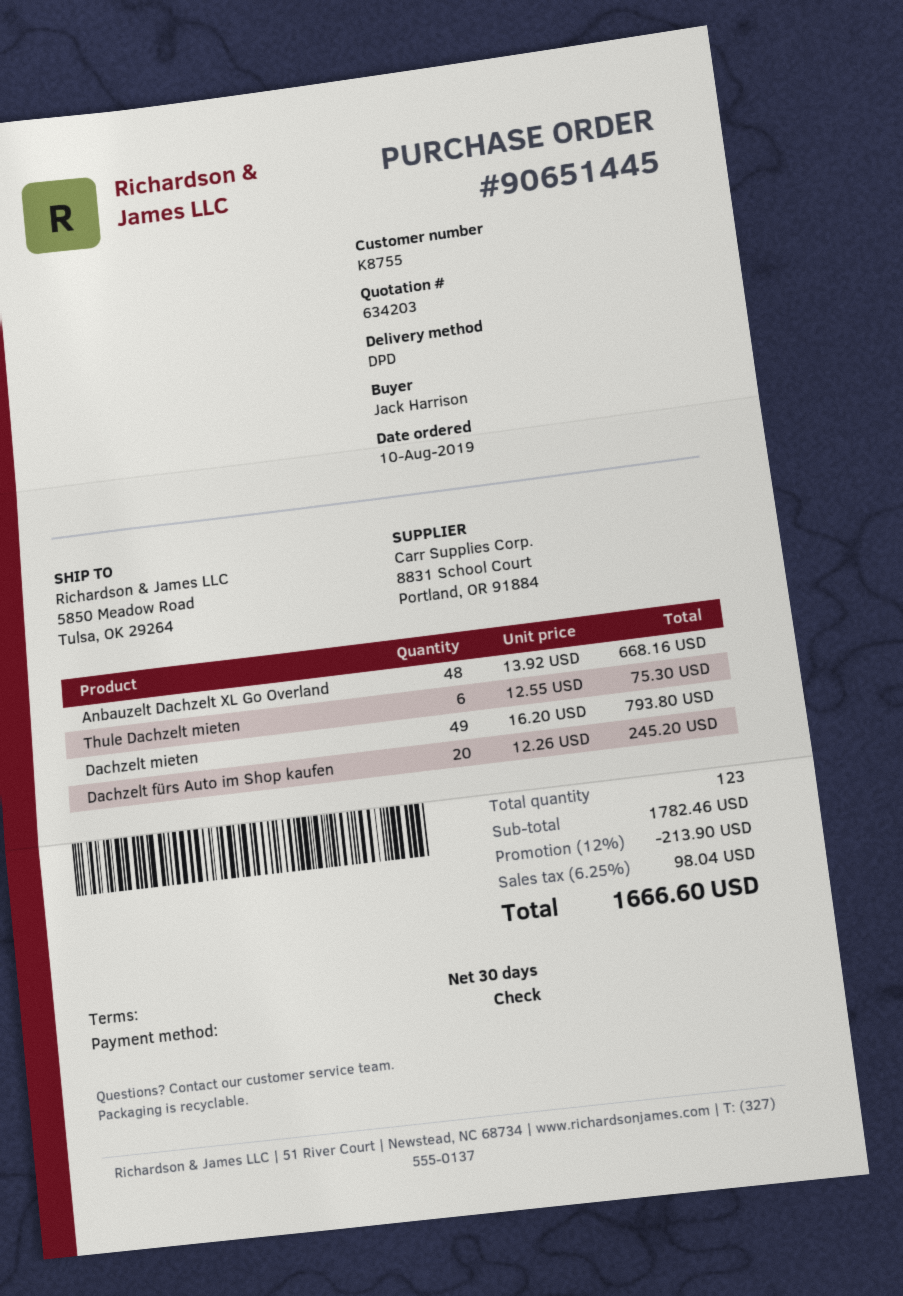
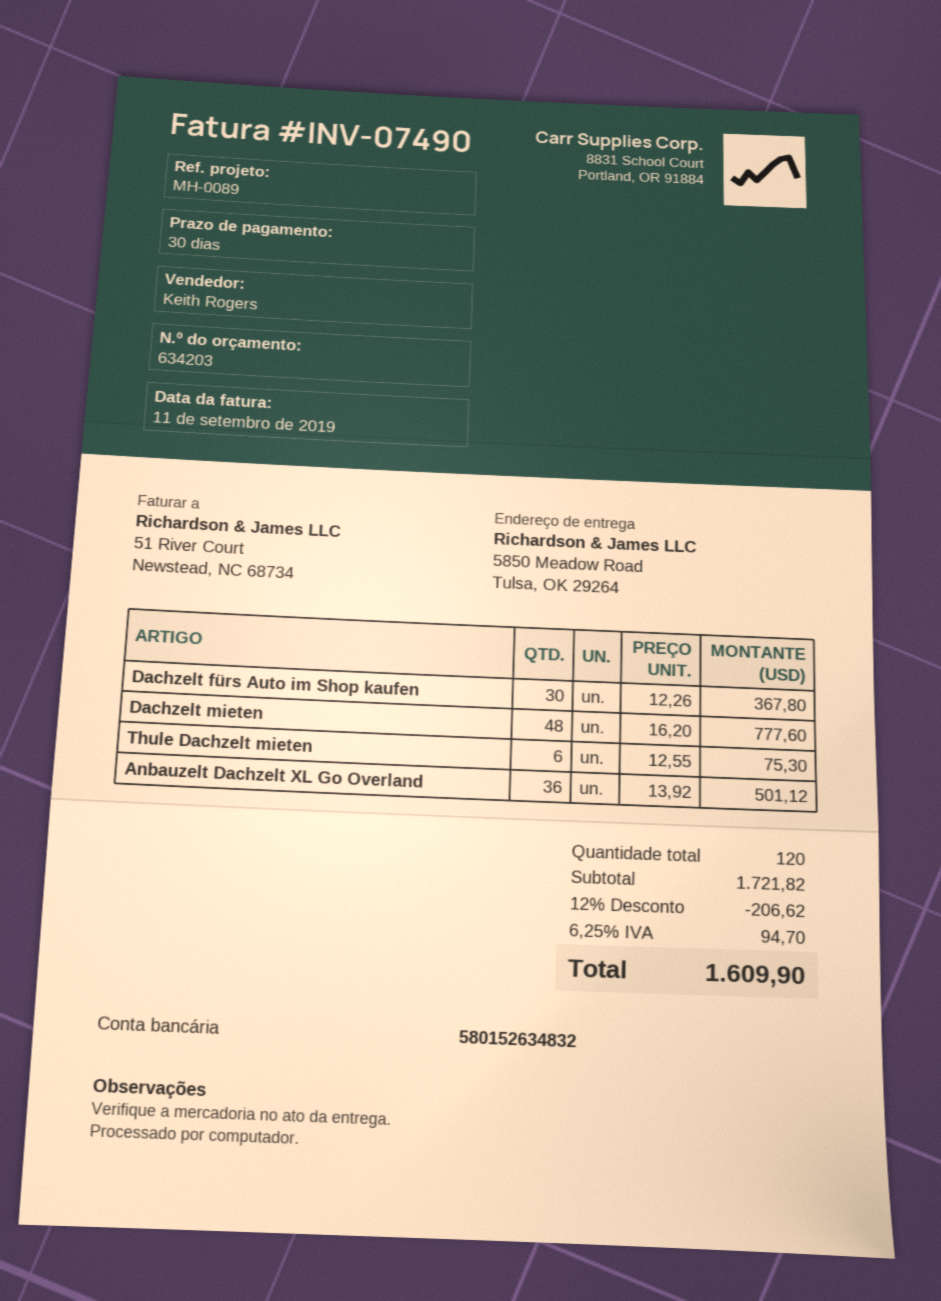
Anbauzelt Dachzelt XL Go Overland: 48 x 13.92 = 668.16 -> 36 x 13.92 = 501.12
Dachzelt mieten: 49 x 16.20 = 793.80 -> 48 x 16.20 = 777.60
Dachzelt fürs Auto im Shop kaufen: 20 x 12.26 = 245.20 -> 30 x 12.26 = 367.80
total quantity: 123 -> 120
subtotal: 1782.46 -> 1721.82
discount: 12% = 213.90 -> 12% = 206.62
tax: 6.25% = 98.04 -> 6.25% = 94.70
total: 1666.60 -> 1609.90

